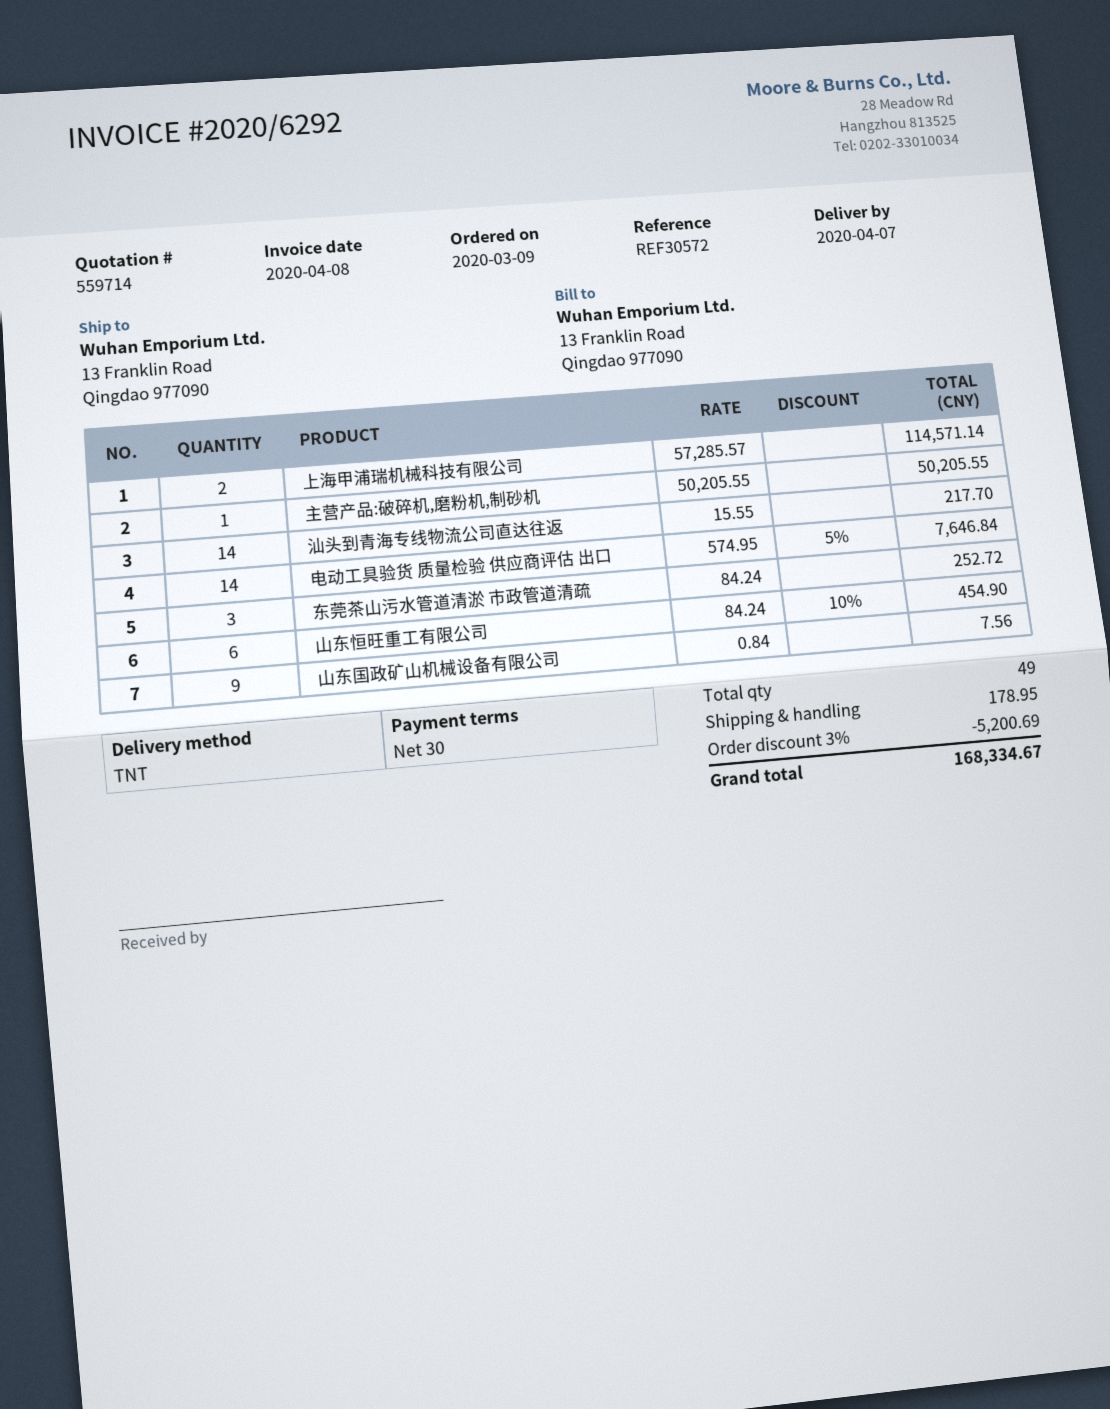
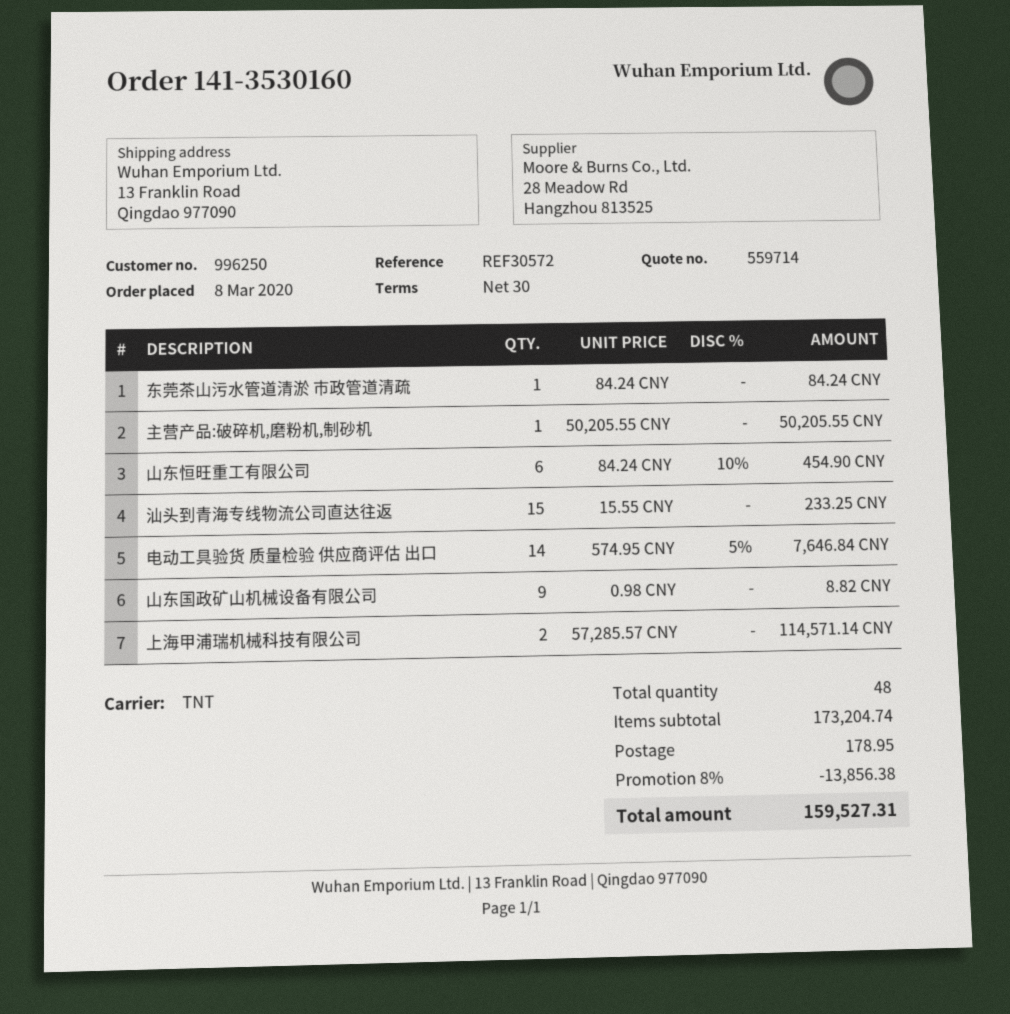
order date: 2020-03-09 -> 2020-03-08
汕头到青海专线物流公司直达往返: 14 x 15.55 = 217.70 -> 15 x 15.55 = 233.25
东莞茶山污水管道清淤 市政管道清疏: 3 x 84.24 = 252.72 -> 1 x 84.24 = 84.24
山东国政矿山机械设备有限公司: 9 x 0.84 = 7.56 -> 9 x 0.98 = 8.82
total quantity: 49 -> 48
discount: 3% = 5200.69 -> 8% = 13856.38
total: 168334.67 -> 159527.31

